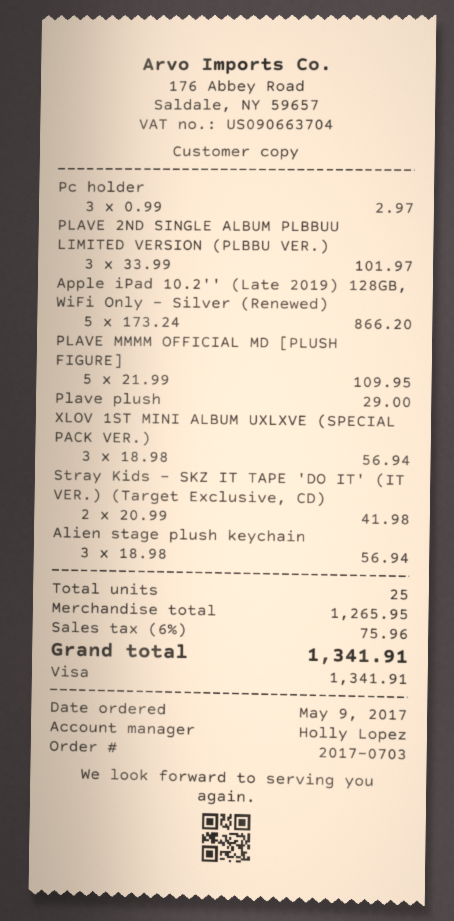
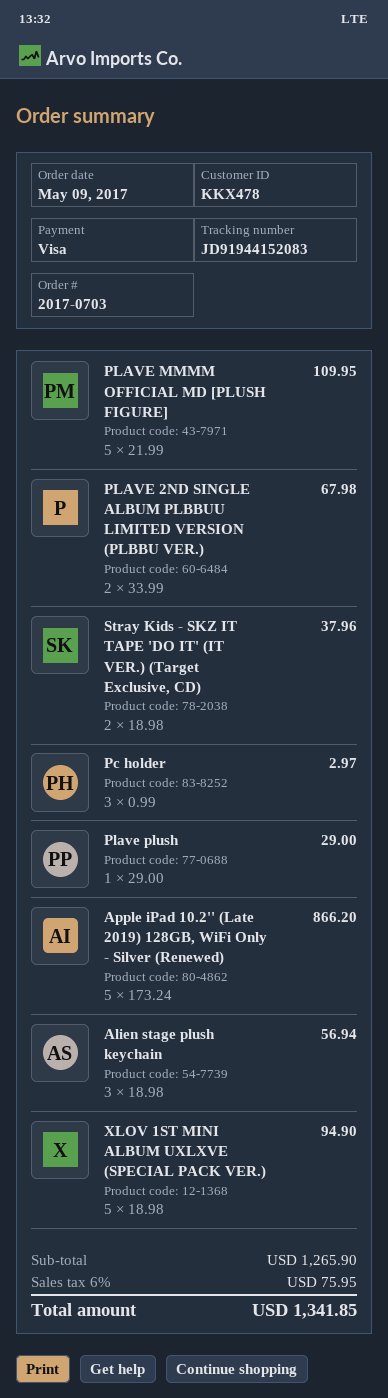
PLAVE 2ND SINGLE ALBUM PLBBUU LIMITED VERSION (PLBBU VER.): 3 x 33.99 = 101.97 -> 2 x 33.99 = 67.98
XLOV 1ST MINI ALBUM UXLXVE (SPECIAL PACK VER.): 3 x 18.98 = 56.94 -> 5 x 18.98 = 94.90
Stray Kids - SKZ IT TAPE 'DO IT' (IT VER.) (Target Exclusive, CD): 2 x 20.99 = 41.98 -> 2 x 18.98 = 37.96
subtotal: 1265.95 -> 1265.90
tax: 6% = 75.96 -> 6% = 75.95
total: 1341.91 -> 1341.85

